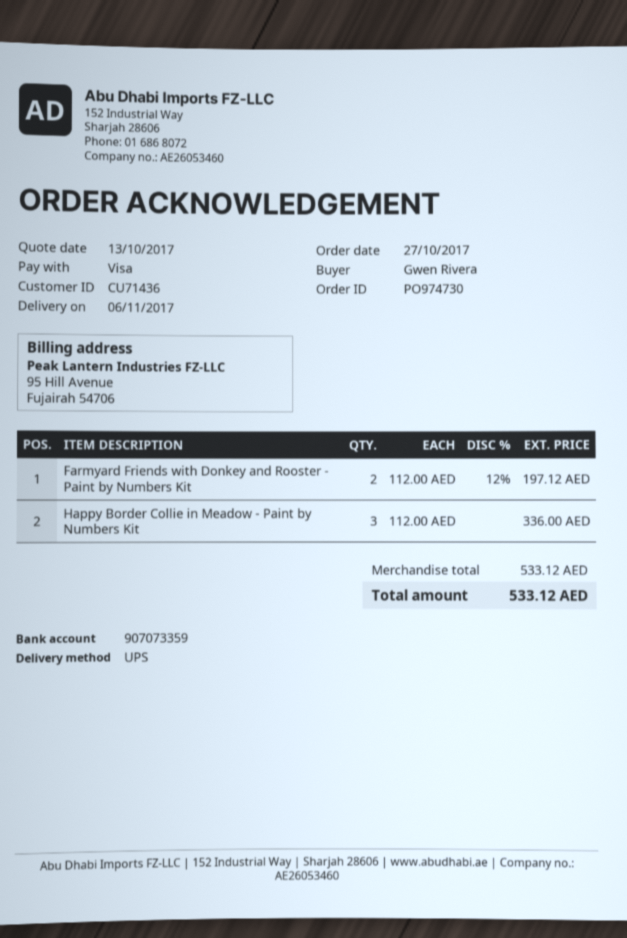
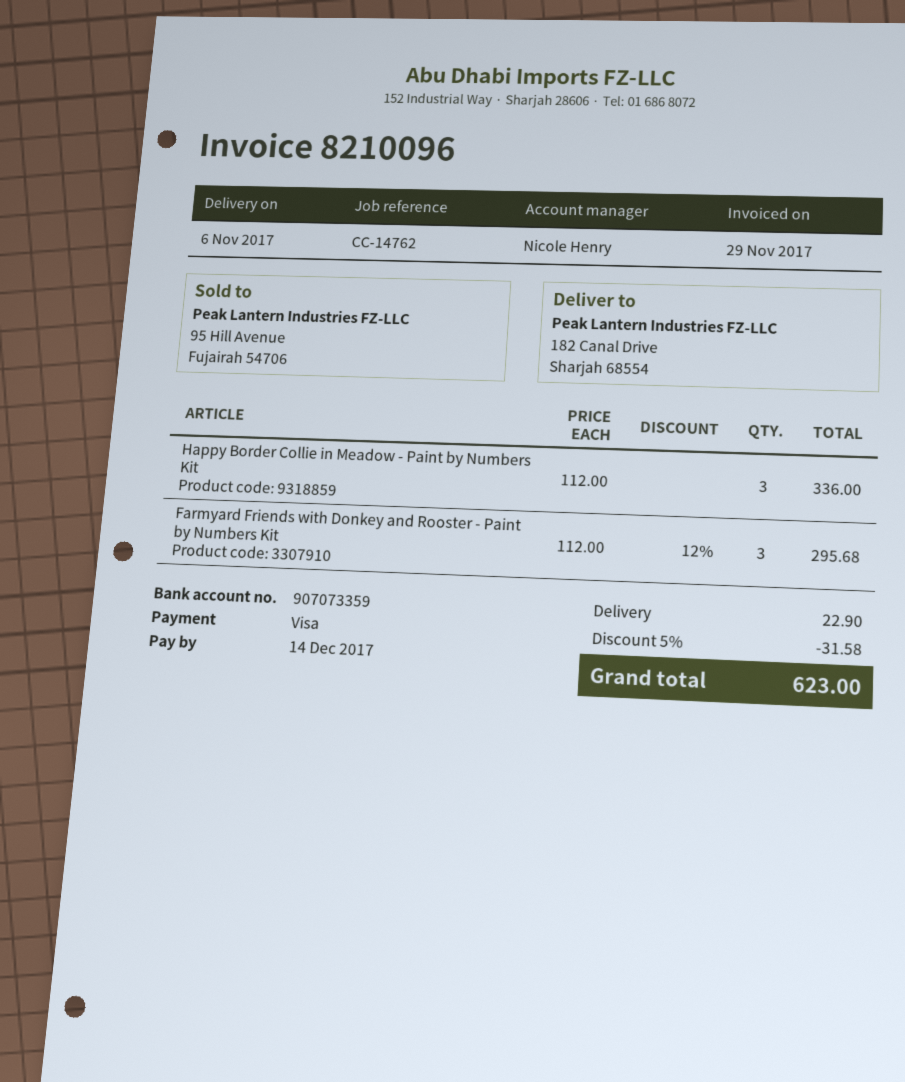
Farmyard Friends with Donkey and Rooster - Paint by Numbers Kit: 2 x 112.00 - 12% = 197.12 -> 3 x 112.00 - 12% = 295.68
discount: none -> 5% = 31.58
shipping: none -> 22.90
total: 533.12 -> 623.00

